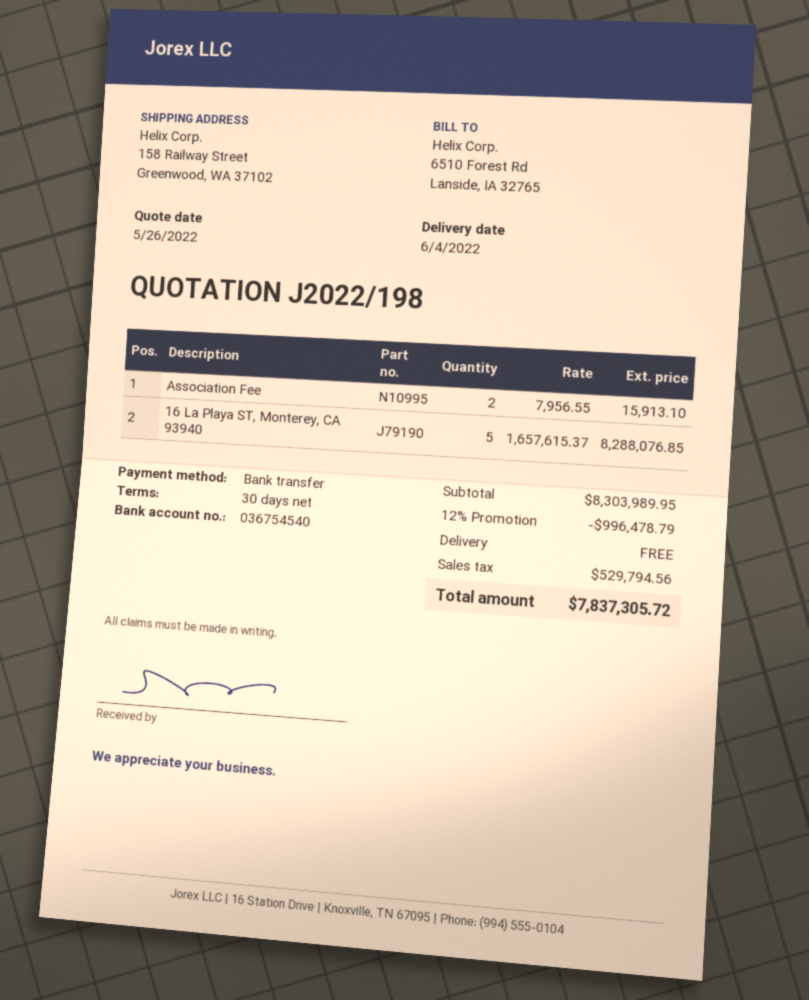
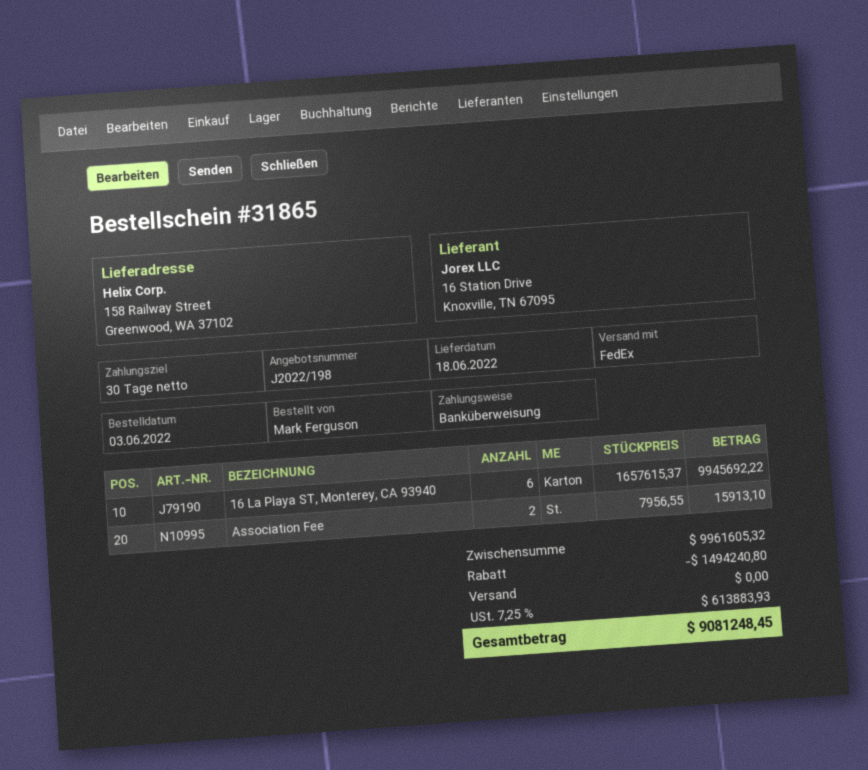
delivery date: 2022-06-04 -> 2022-06-18
16 La Playa ST, Monterey, CA 93940: 5 x 1657615.37 = 8288076.85 -> 6 x 1657615.37 = 9945692.22
subtotal: 8303989.95 -> 9961605.32
discount: 996478.79 -> 1494240.80
tax: 529794.56 -> 613883.93
total: 7837305.72 -> 9081248.45

